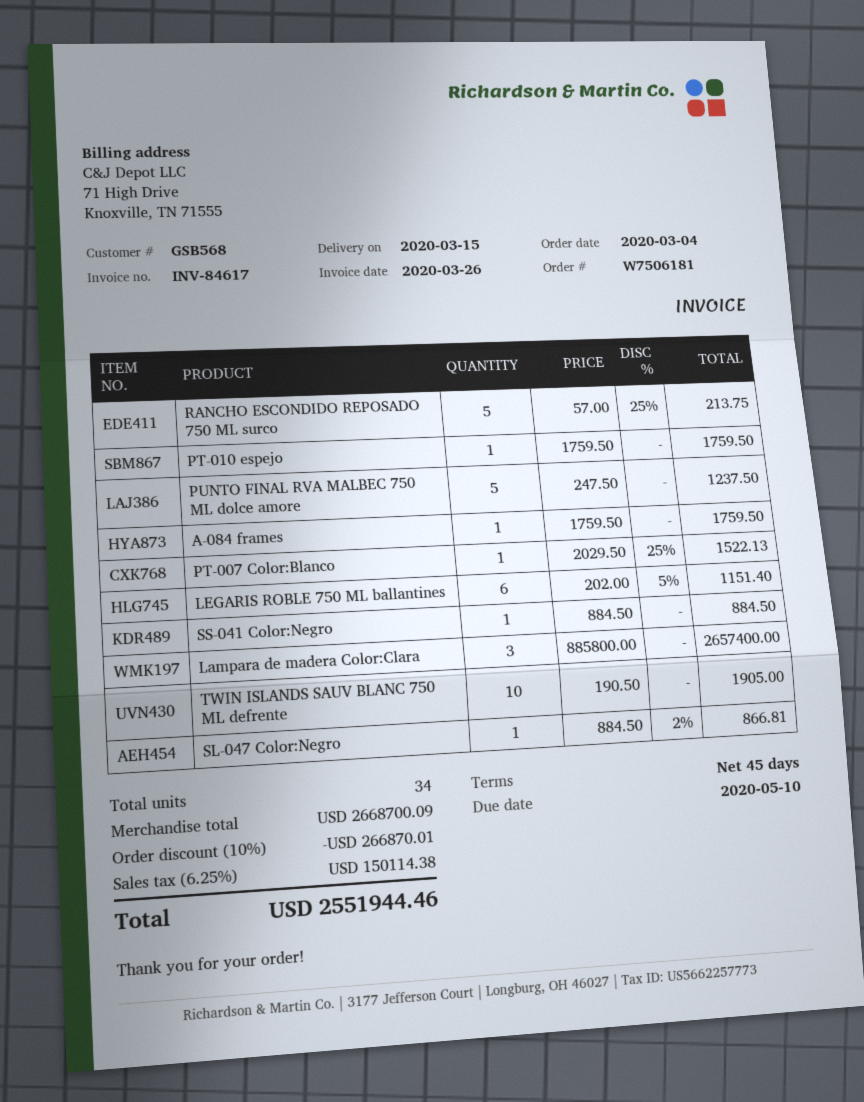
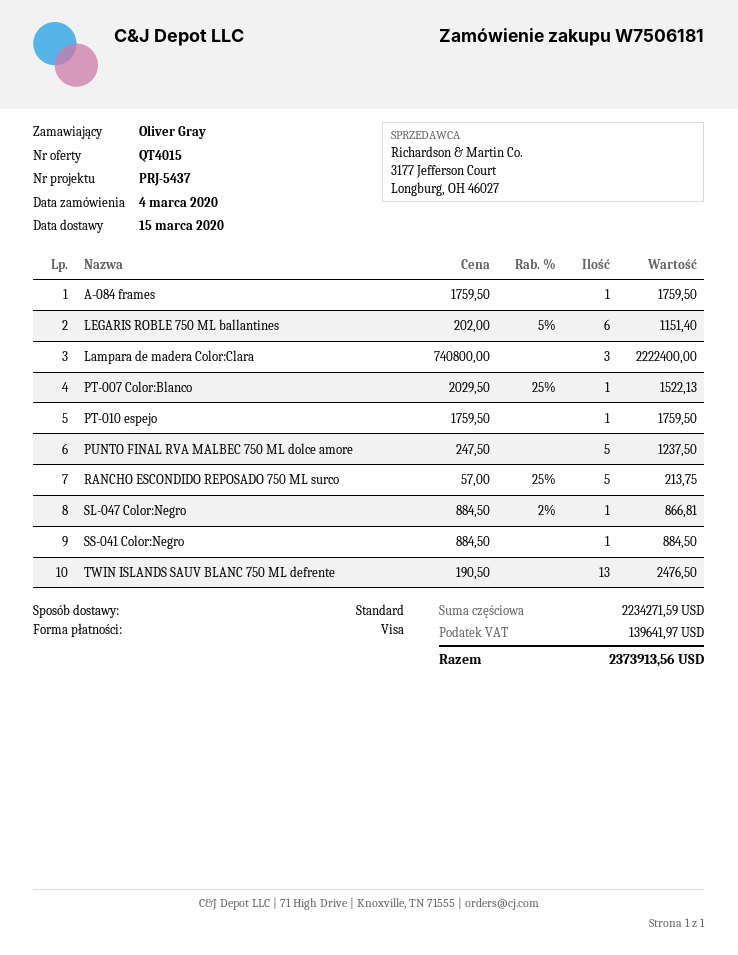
Lampara de madera Color:Clara: 3 x 885800.00 = 2657400.00 -> 3 x 740800.00 = 2222400.00
TWIN ISLANDS SAUV BLANC 750 ML defrente: 10 x 190.50 = 1905.00 -> 13 x 190.50 = 2476.50
subtotal: 2668700.09 -> 2234271.59
discount: 10% = 266870.01 -> none
tax: 150114.38 -> 139641.97
total: 2551944.46 -> 2373913.56

